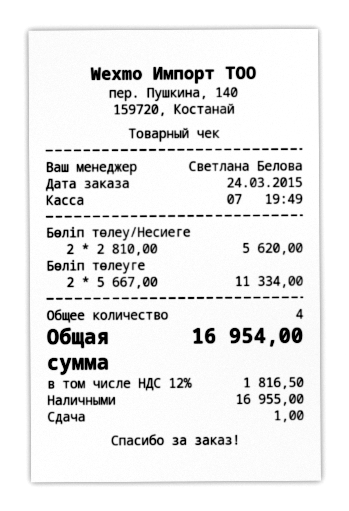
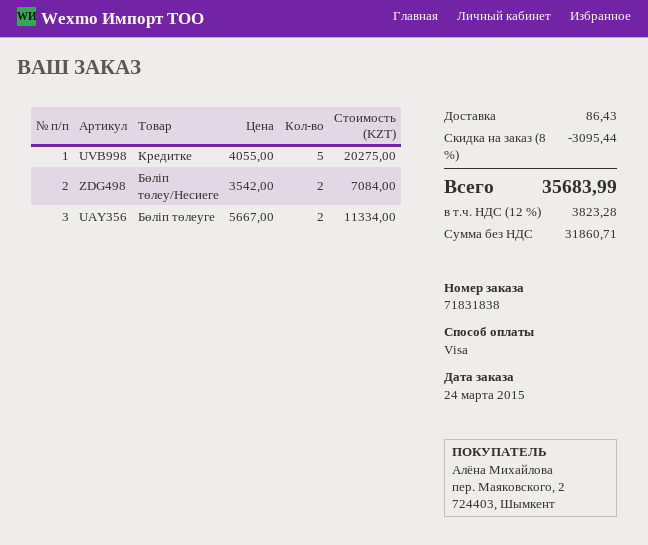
payment method: cash -> Visa
Бөліп төлеу/Несиеге: 2 x 2810.00 = 5620.00 -> 2 x 3542.00 = 7084.00
Кредитке: none -> 5 x 4055.00 = 20275.00
discount: none -> 8% = 3095.44
shipping: none -> 86.43
tax: 12% = 1816.50 -> 12% = 3823.28
total: 16954.00 -> 35683.99

